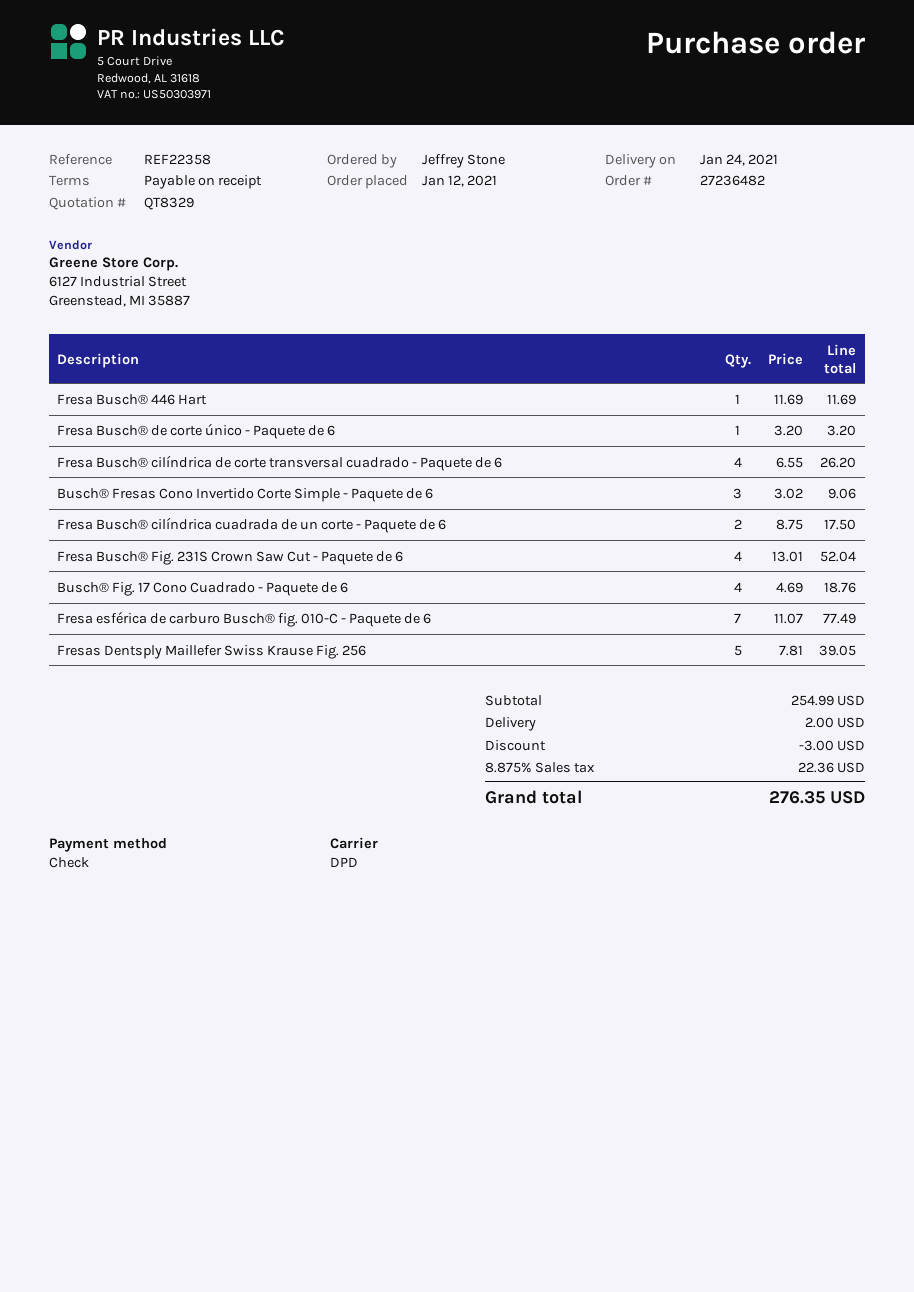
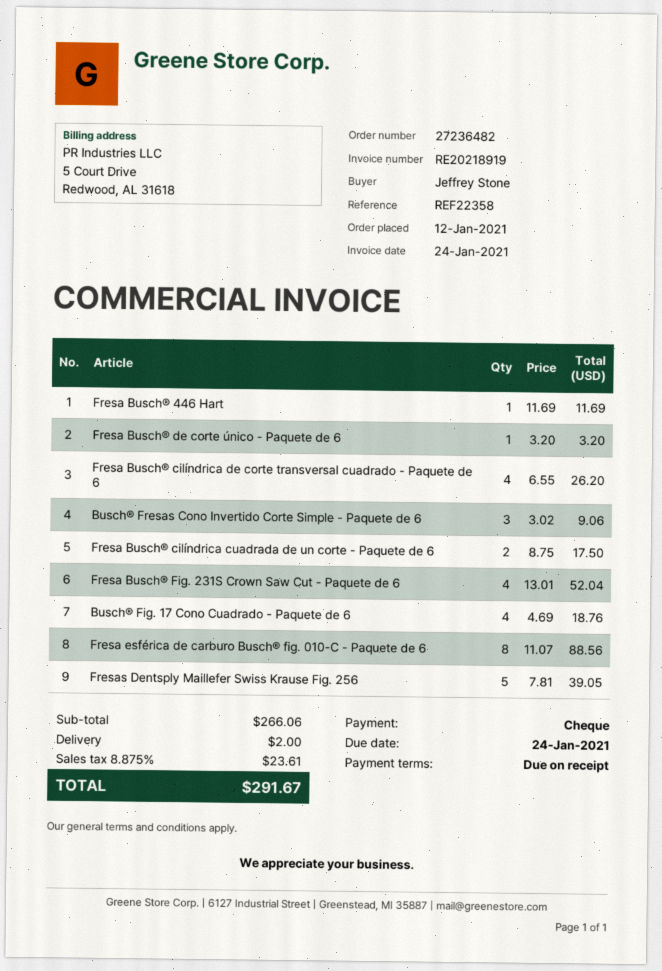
Fresa esférica de carburo Busch® fig. 010-C - Paquete de 6: 7 x 11.07 = 77.49 -> 8 x 11.07 = 88.56
subtotal: 254.99 -> 266.06
discount: 3.00 -> none
tax: 8.875% = 22.36 -> 8.875% = 23.61
total: 276.35 -> 291.67

